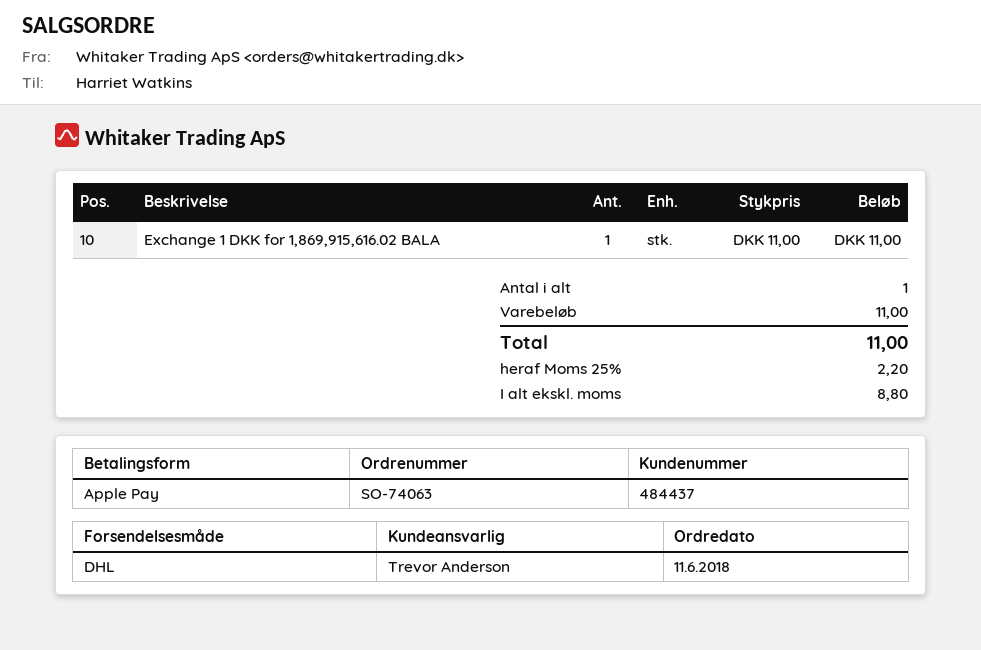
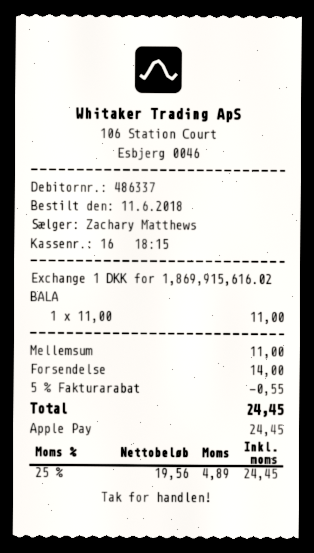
customer number: 484437 -> 486337
sales rep: Trevor Anderson -> Zachary Matthews
discount: none -> 5% = 0.55
shipping: none -> 14.00
net: 8.80 -> 19.56
tax: 25% = 2.20 -> 25% = 4.89
total: 11.00 -> 24.45

